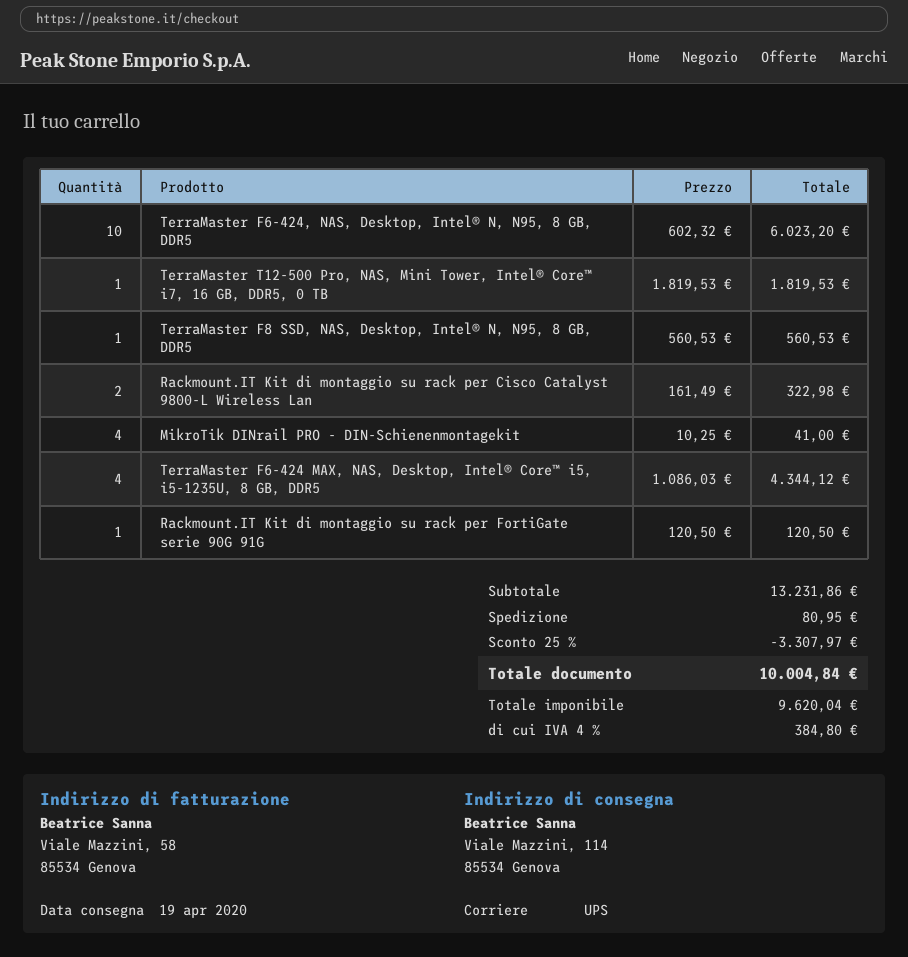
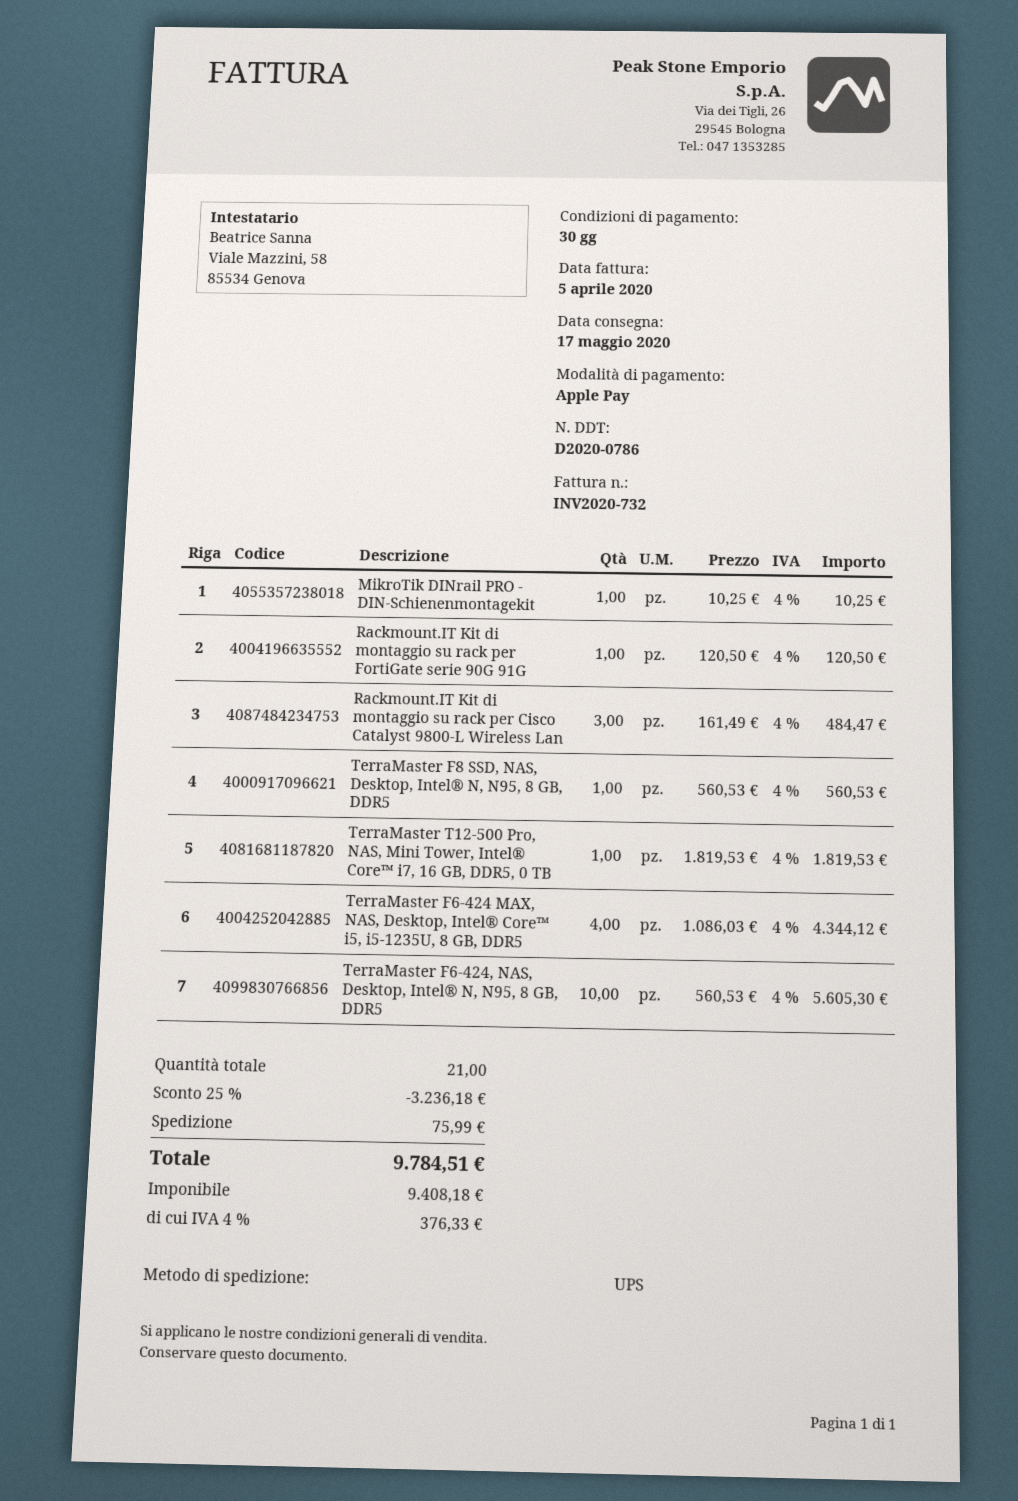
delivery date: 2020-04-19 -> 2020-05-17
TerraMaster F6-424, NAS, Desktop, Intel® N, N95, 8 GB, DDR5: 10 x 602.32 = 6023.20 -> 10 x 560.53 = 5605.30
Rackmount.IT Kit di montaggio su rack per Cisco Catalyst 9800-L Wireless Lan: 2 x 161.49 = 322.98 -> 3 x 161.49 = 484.47
MikroTik DINrail PRO - DIN-Schienenmontagekit: 4 x 10.25 = 41.00 -> 1 x 10.25 = 10.25
discount: 25% = 3307.97 -> 25% = 3236.18
shipping: 80.95 -> 75.99
net: 9620.04 -> 9408.18
tax: 4% = 384.80 -> 4% = 376.33
total: 10004.84 -> 9784.51

